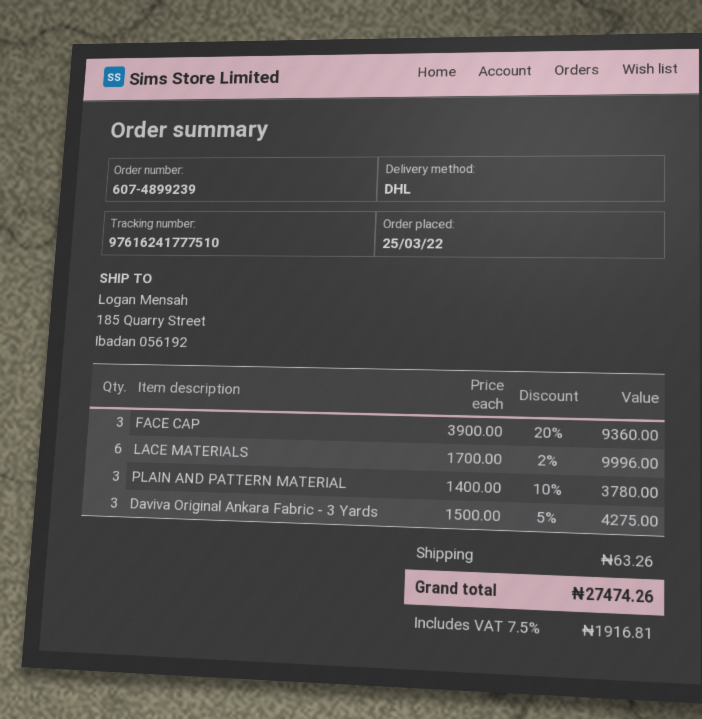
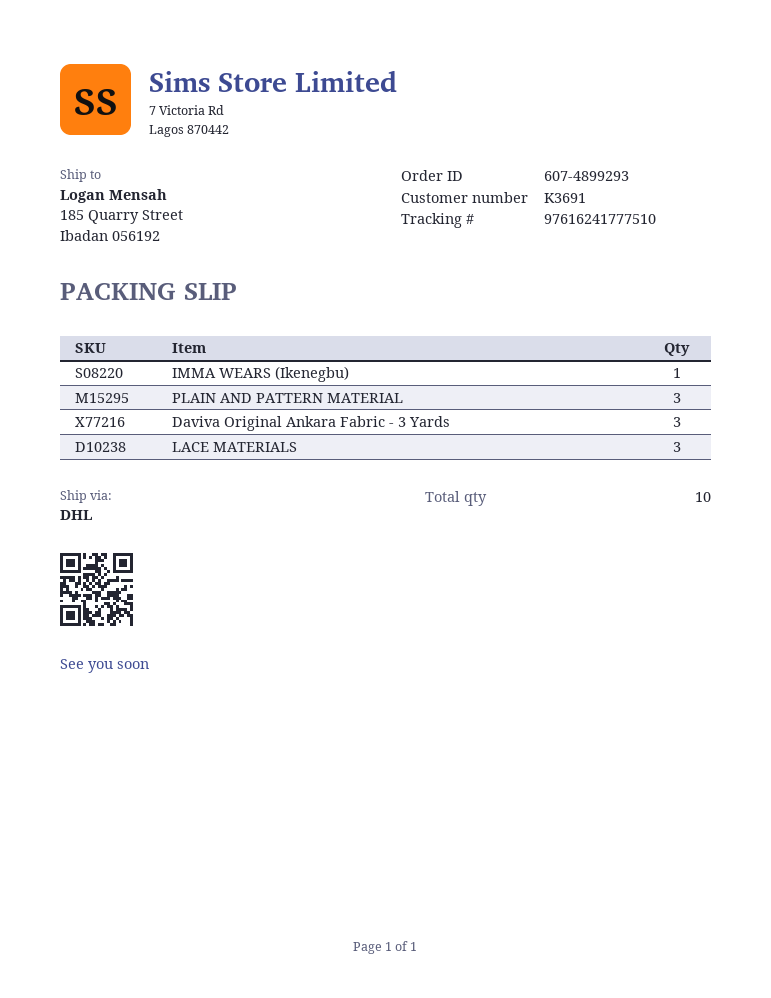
order number: 607-4899239 -> 607-4899293
FACE CAP: 3 -> none
LACE MATERIALS: 6 -> 3
IMMA WEARS (Ikenegbu): none -> 1

